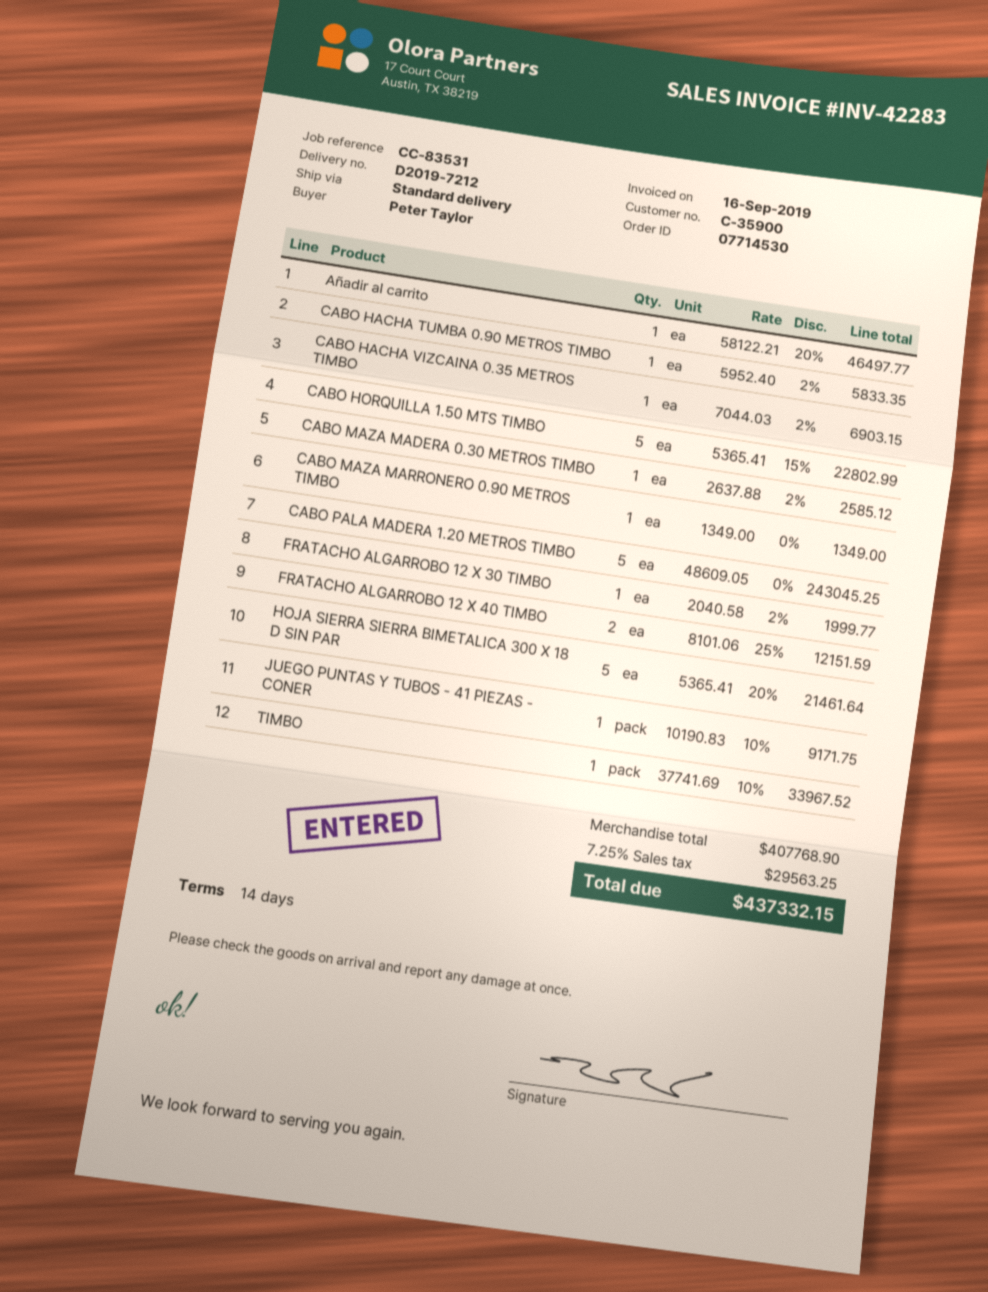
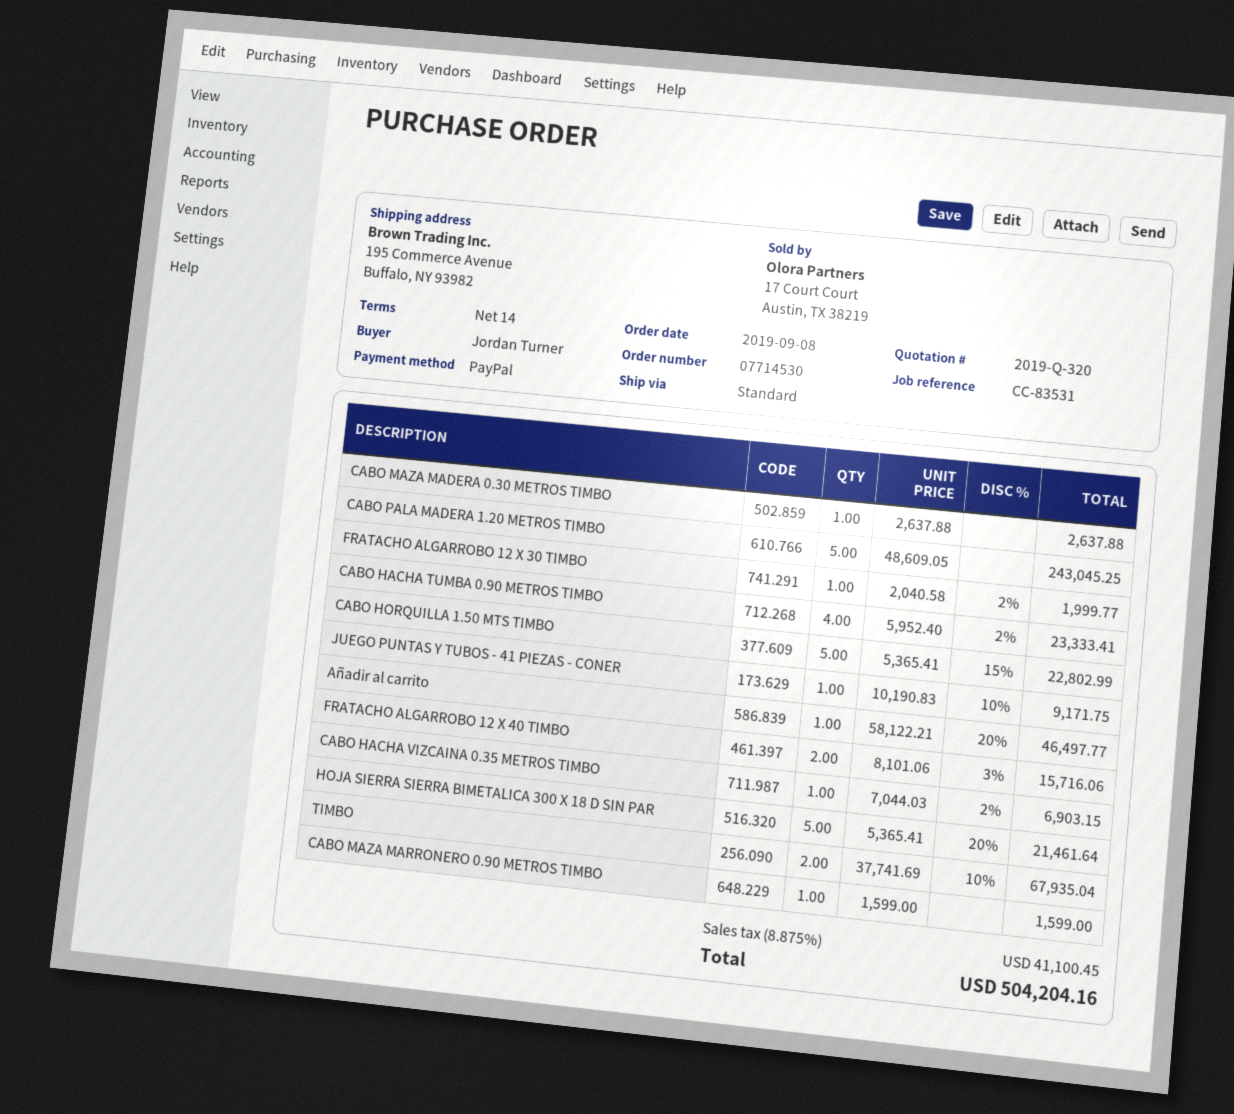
ordered by: Peter Taylor -> Jordan Turner
CABO HACHA TUMBA 0.90 METROS TIMBO: 1 x 5952.40 - 2% = 5833.35 -> 4 x 5952.40 - 2% = 23333.41
CABO MAZA MADERA 0.30 METROS TIMBO: 1 x 2637.88 - 2% = 2585.12 -> 1 x 2637.88 = 2637.88
CABO MAZA MARRONERO 0.90 METROS TIMBO: 1 x 1349.00 = 1349.00 -> 1 x 1599.00 = 1599.00
FRATACHO ALGARROBO 12 X 40 TIMBO: 2 x 8101.06 - 25% = 12151.59 -> 2 x 8101.06 - 3% = 15716.06
TIMBO: 1 x 37741.69 - 10% = 33967.52 -> 2 x 37741.69 - 10% = 67935.04
tax: 7.25% = 29563.25 -> 8.875% = 41100.45
total: 437332.15 -> 504204.16

